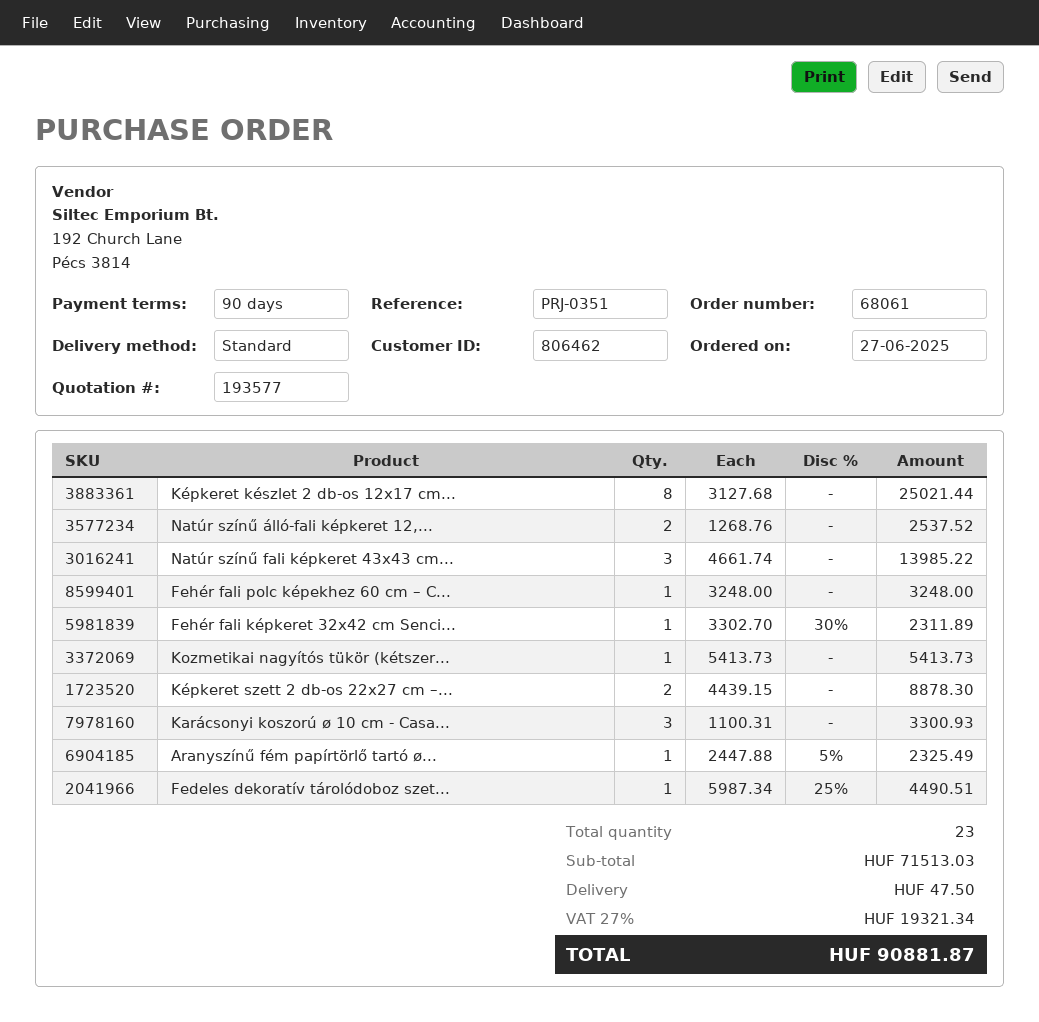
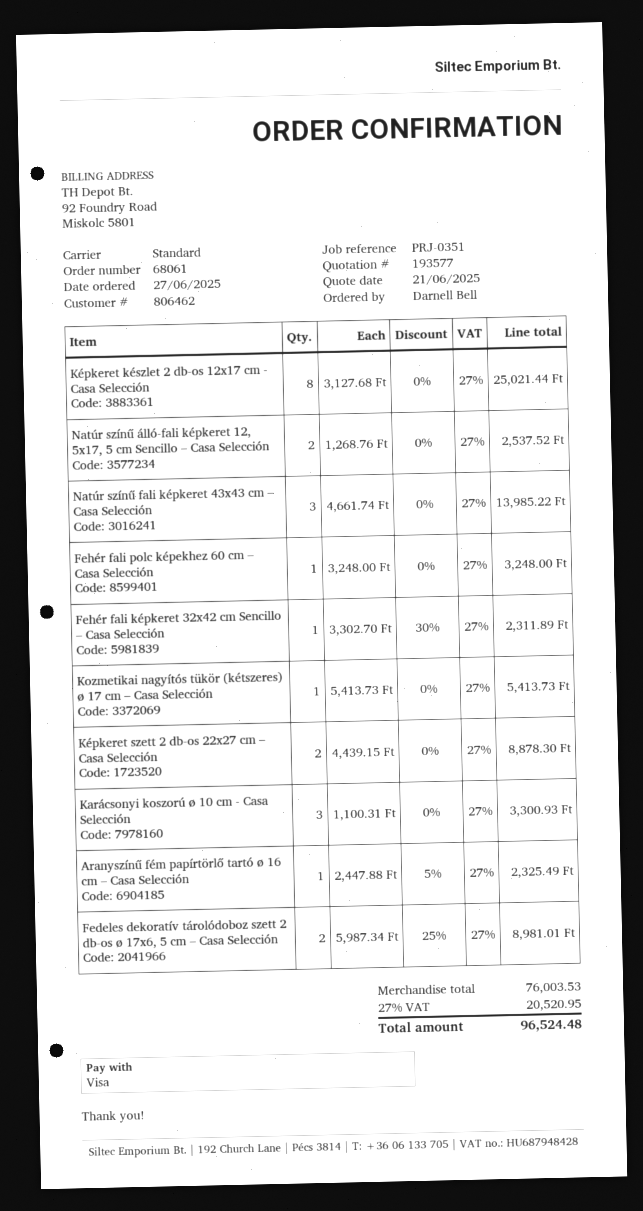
Fedeles dekoratív tárolódoboz szet...: 1 x 5987.34 - 25% = 4490.51 -> 2 x 5987.34 - 25% = 8981.01
subtotal: 71513.03 -> 76003.53
shipping: 47.50 -> none
tax: 27% = 19321.34 -> 27% = 20520.95
total: 90881.87 -> 96524.48

